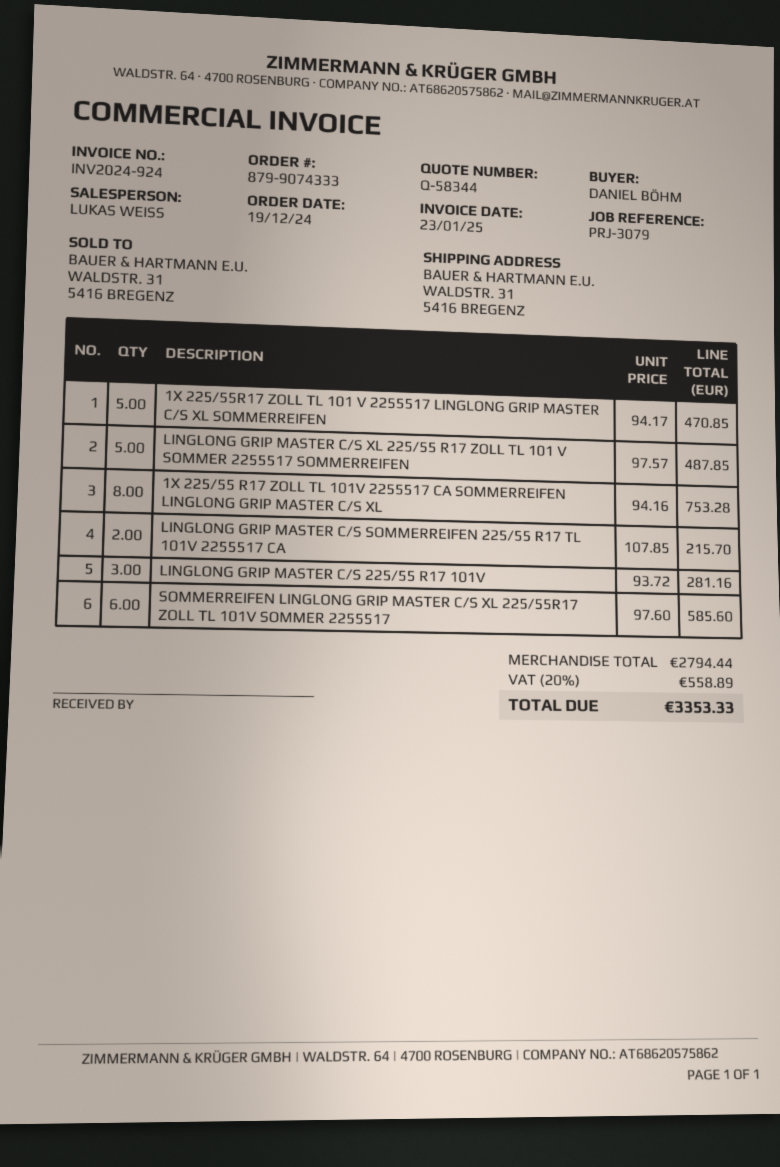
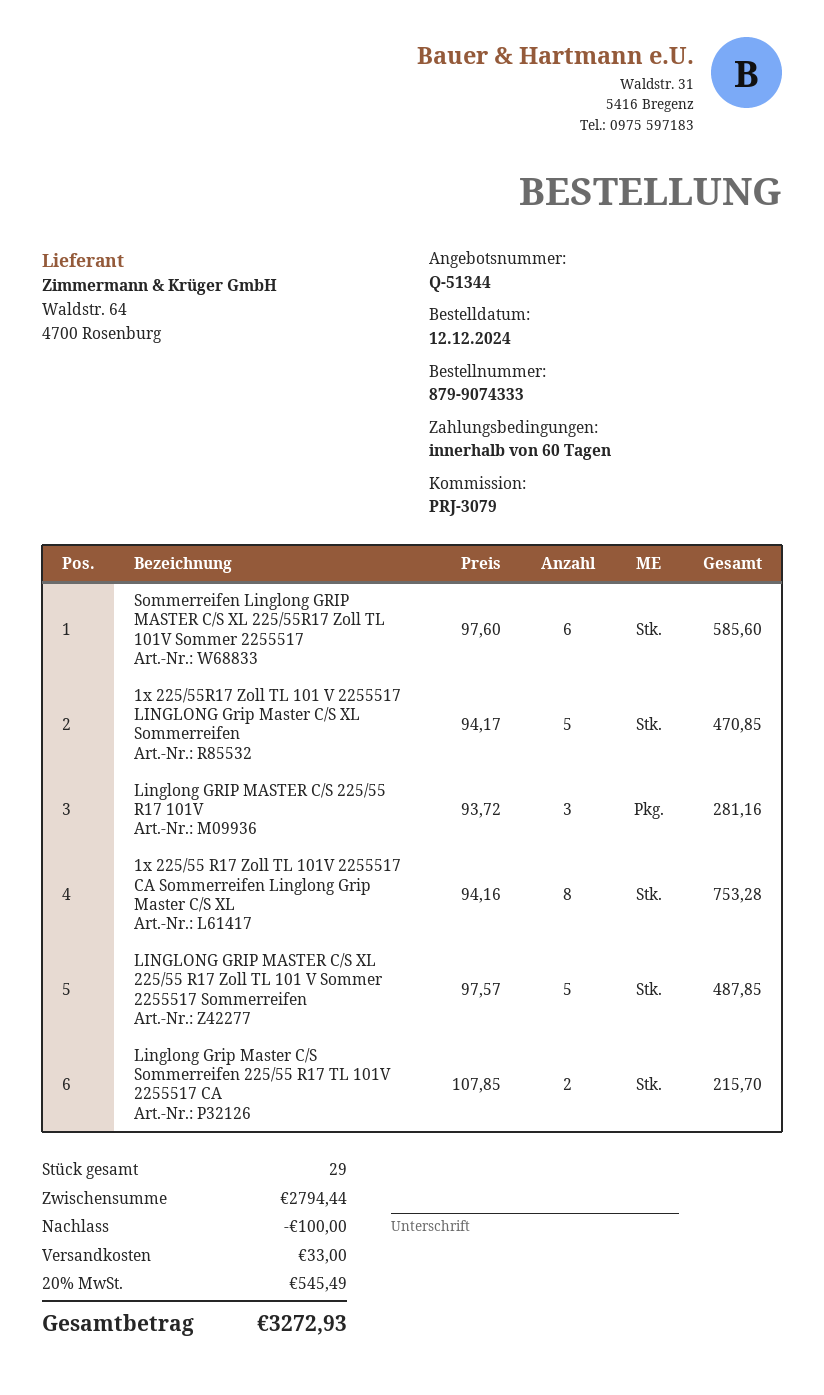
quote number: Q-58344 -> Q-51344
order date: 2024-12-19 -> 2024-12-12
discount: none -> 100.00
shipping: none -> 33.00
tax: 20% = 558.89 -> 20% = 545.49
total: 3353.33 -> 3272.93

